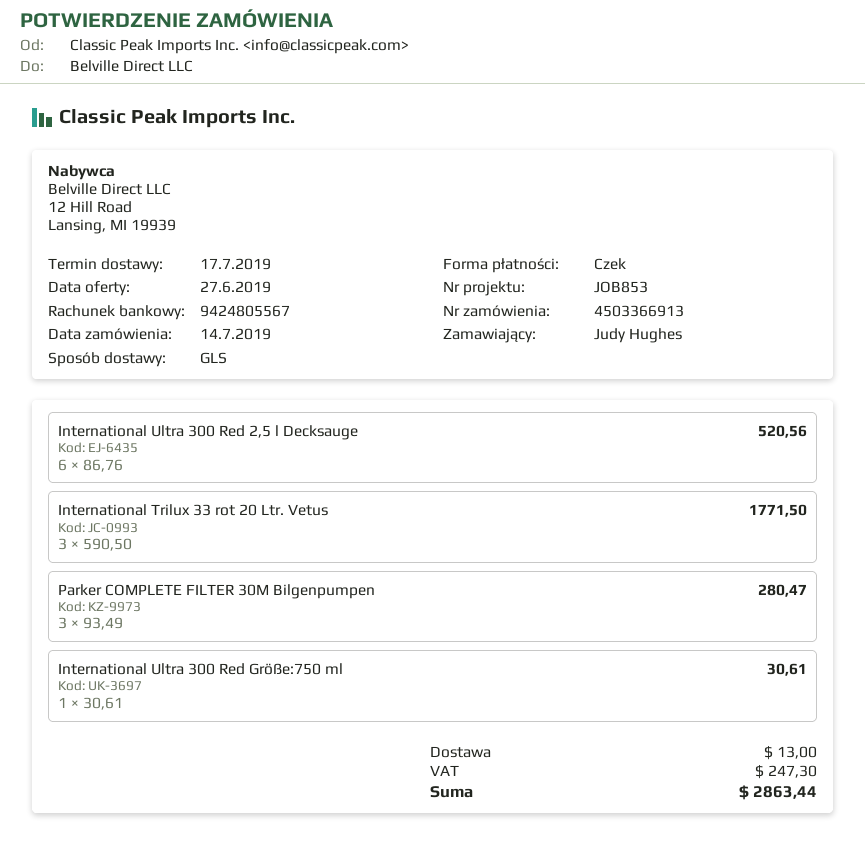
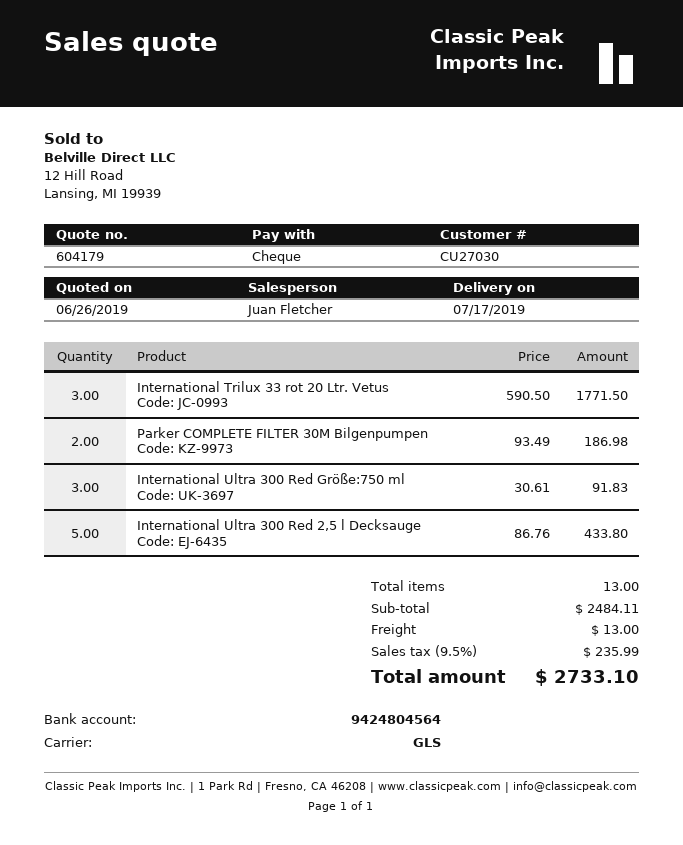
quote date: 2019-06-27 -> 2019-06-26
bank account: 9424805567 -> 9424804564
International Ultra 300 Red 2,5 l Decksauge: 6 x 86.76 = 520.56 -> 5 x 86.76 = 433.80
Parker COMPLETE FILTER 30M Bilgenpumpen: 3 x 93.49 = 280.47 -> 2 x 93.49 = 186.98
International Ultra 300 Red Größe:750 ml: 1 x 30.61 = 30.61 -> 3 x 30.61 = 91.83
tax: 247.30 -> 235.99
total: 2863.44 -> 2733.10

